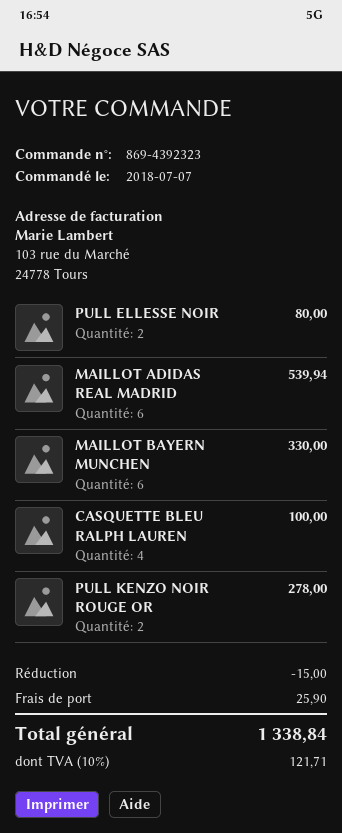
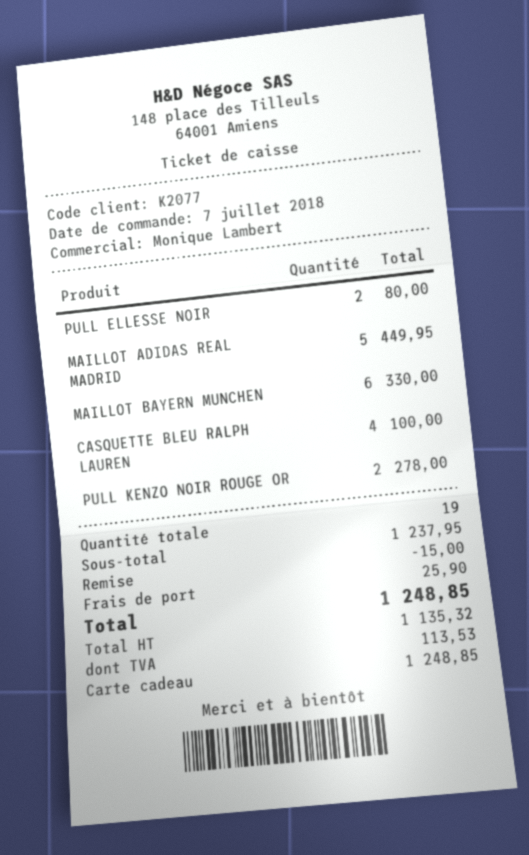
MAILLOT ADIDAS REAL MADRID: 6 for 539.94 -> 5 for 449.95
tax: 121.71 -> 113.53
total: 1338.84 -> 1248.85

